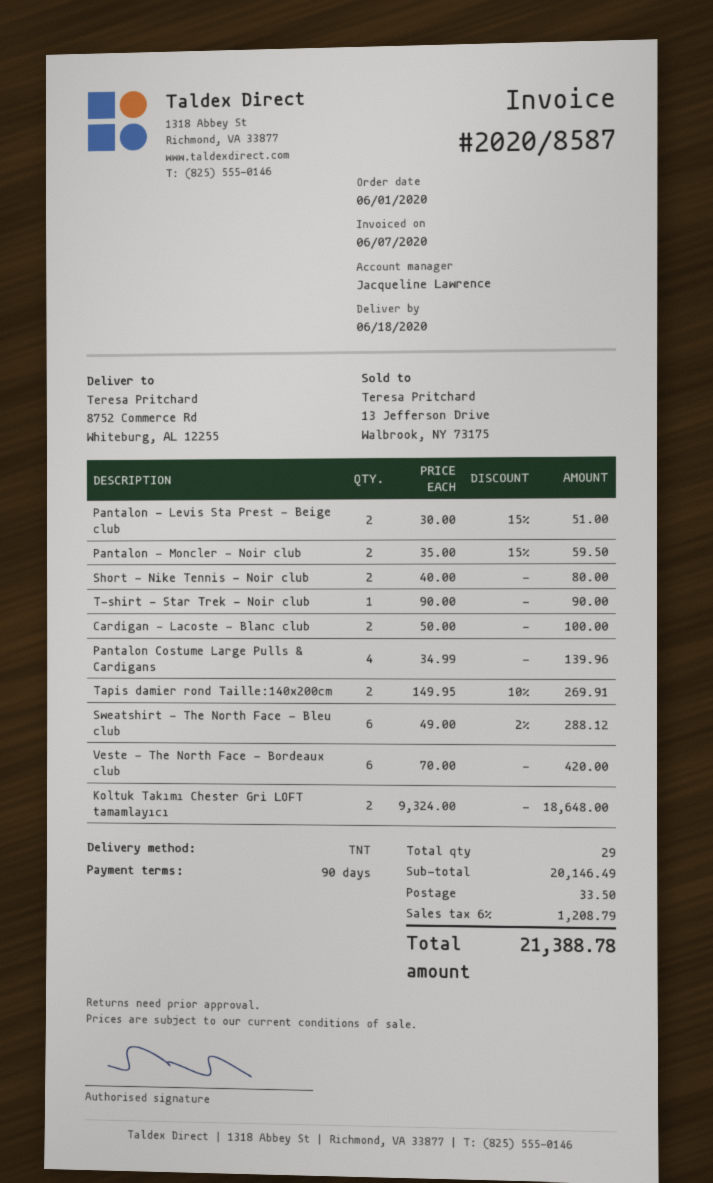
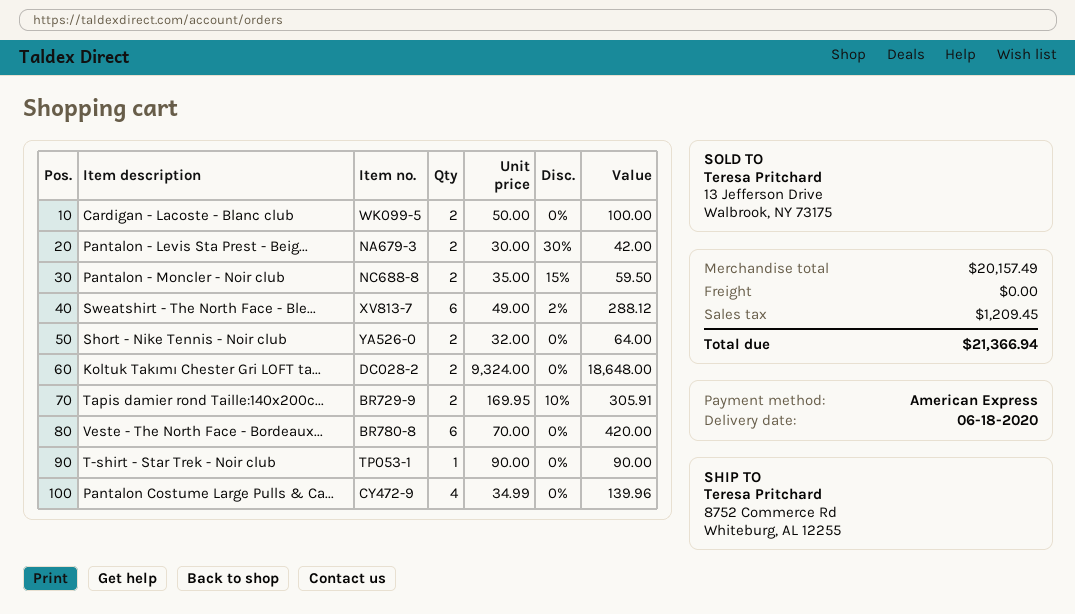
Pantalon - Levis Sta Prest - Beige club: 2 x 30.00 - 15% = 51.00 -> 2 x 30.00 - 30% = 42.00
Short - Nike Tennis - Noir club: 2 x 40.00 = 80.00 -> 2 x 32.00 = 64.00
Tapis damier rond Taille:140x200cm: 2 x 149.95 - 10% = 269.91 -> 2 x 169.95 - 10% = 305.91
subtotal: 20146.49 -> 20157.49
shipping: 33.50 -> 0.00
tax: 1208.79 -> 1209.45
total: 21388.78 -> 21366.94

